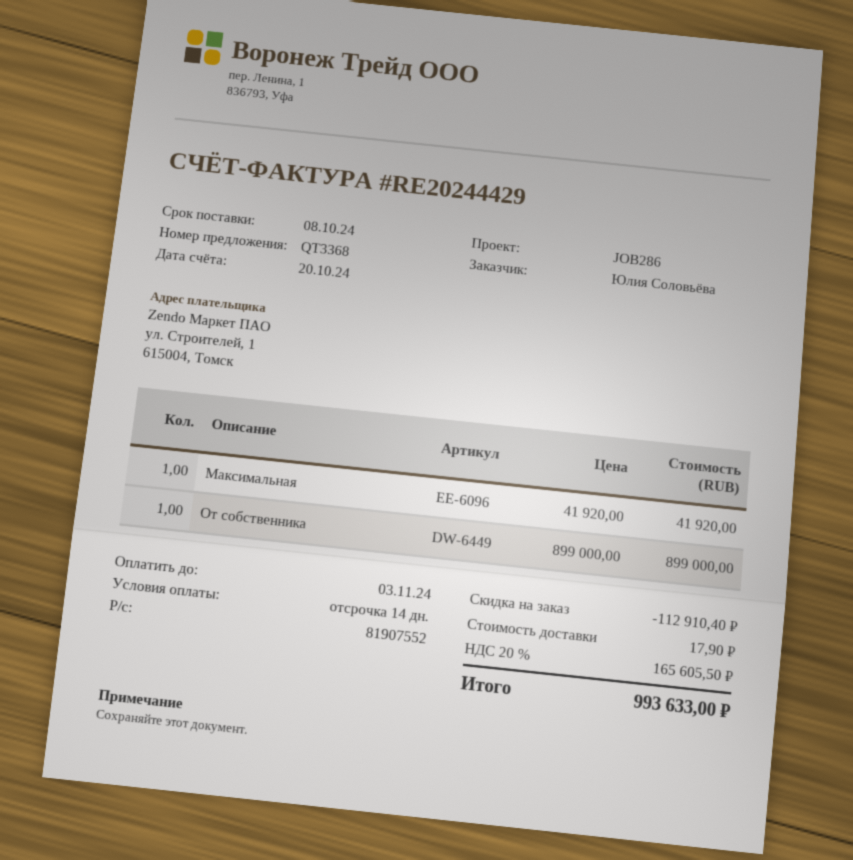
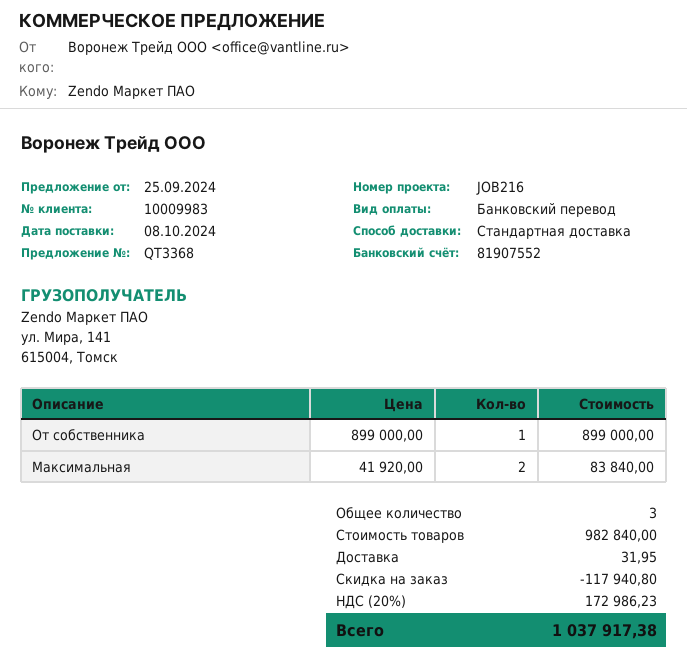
reference: JOB286 -> JOB216
Максимальная: 1 x 41920.00 = 41920.00 -> 2 x 41920.00 = 83840.00
discount: 112910.40 -> 117940.80
shipping: 17.90 -> 31.95
tax: 20% = 165605.50 -> 20% = 172986.23
total: 993633.00 -> 1037917.38

